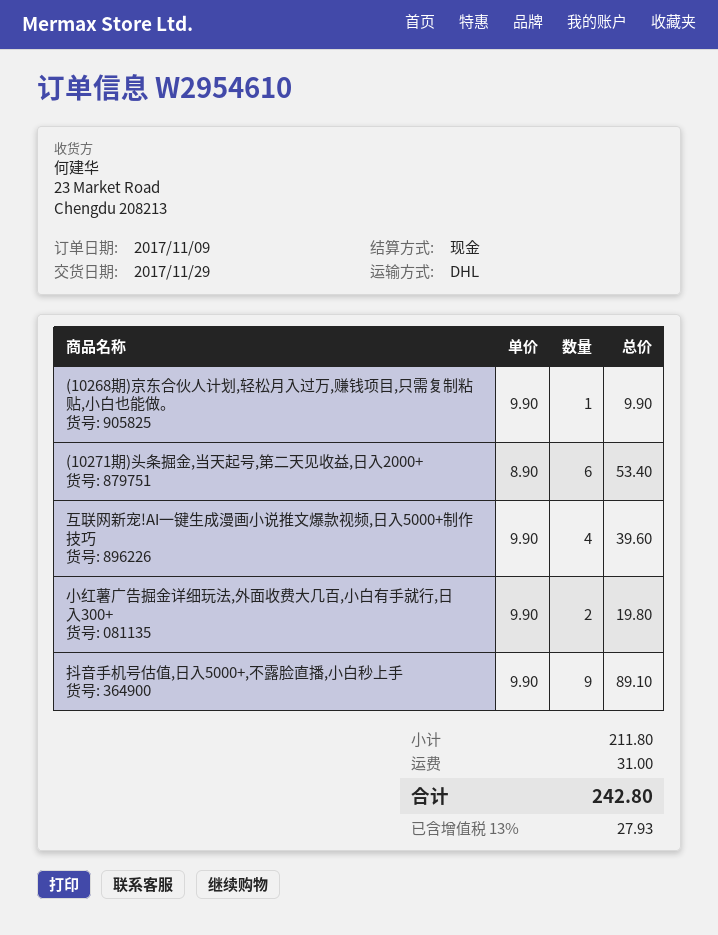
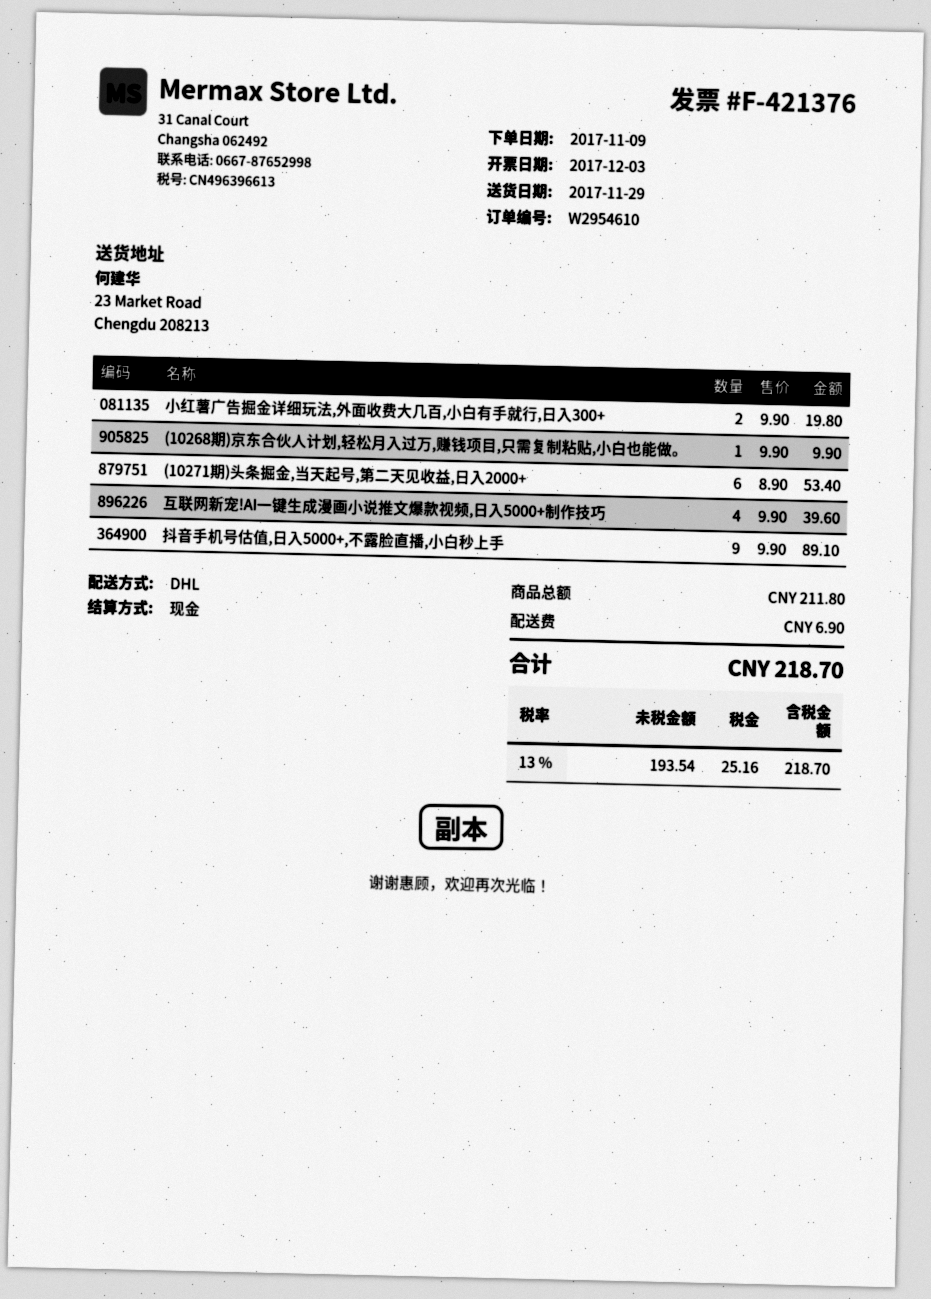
shipping: 31.00 -> 6.90
tax: 13% = 27.93 -> 13% = 25.16
total: 242.80 -> 218.70

